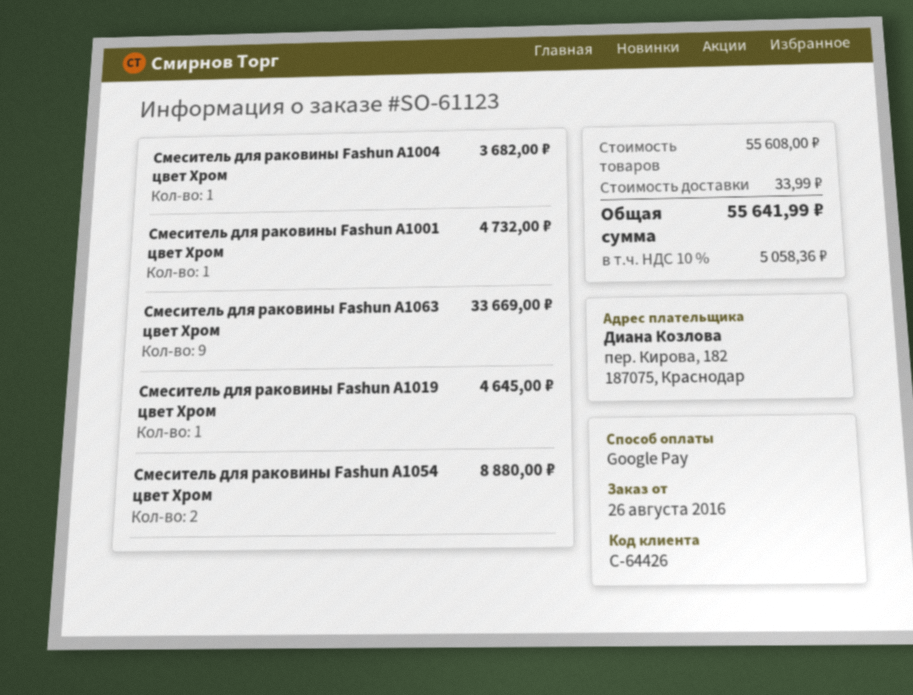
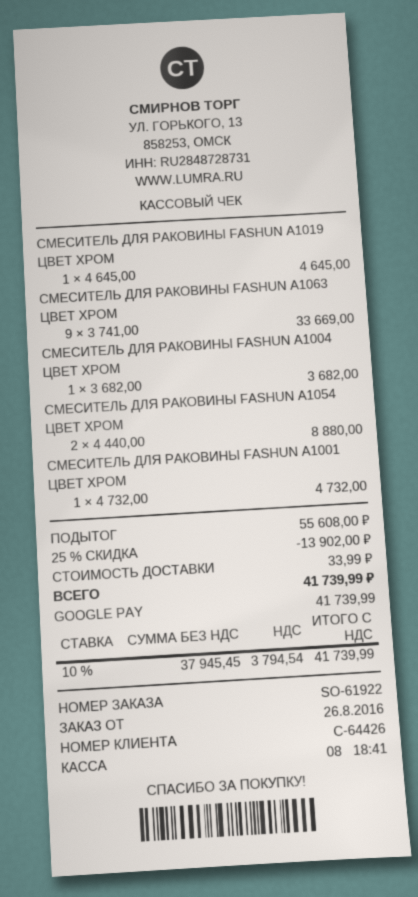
order number: SO-61123 -> SO-61922
discount: none -> 25% = 13902.00
tax: 10% = 5058.36 -> 10% = 3794.54
total: 55641.99 -> 41739.99

